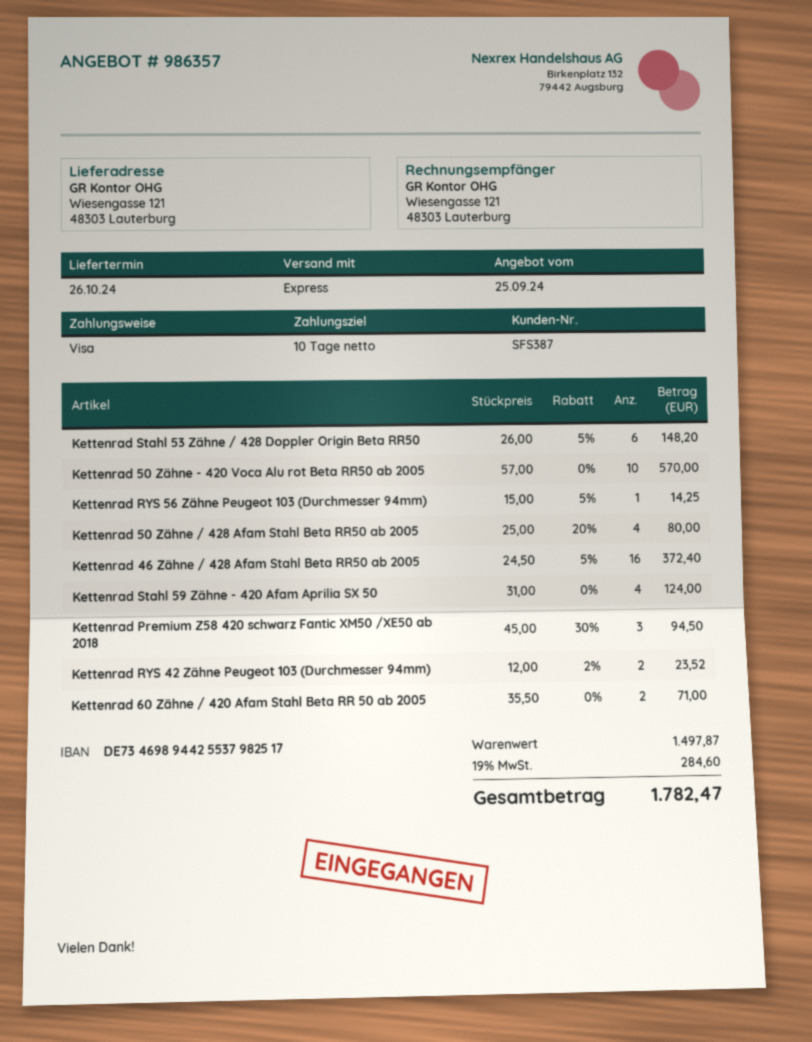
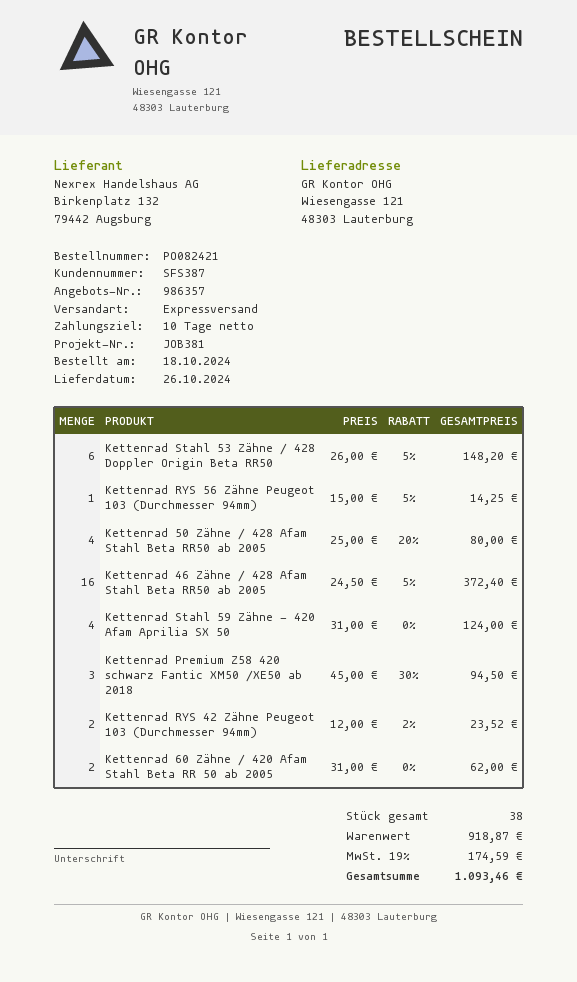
Kettenrad 50 Zähne - 420 Voca Alu rot Beta RR50 ab 2005: 10 x 57.00 = 570.00 -> none
Kettenrad 60 Zähne / 420 Afam Stahl Beta RR 50 ab 2005: 2 x 35.50 = 71.00 -> 2 x 31.00 = 62.00
subtotal: 1497.87 -> 918.87
tax: 19% = 284.60 -> 19% = 174.59
total: 1782.47 -> 1093.46

